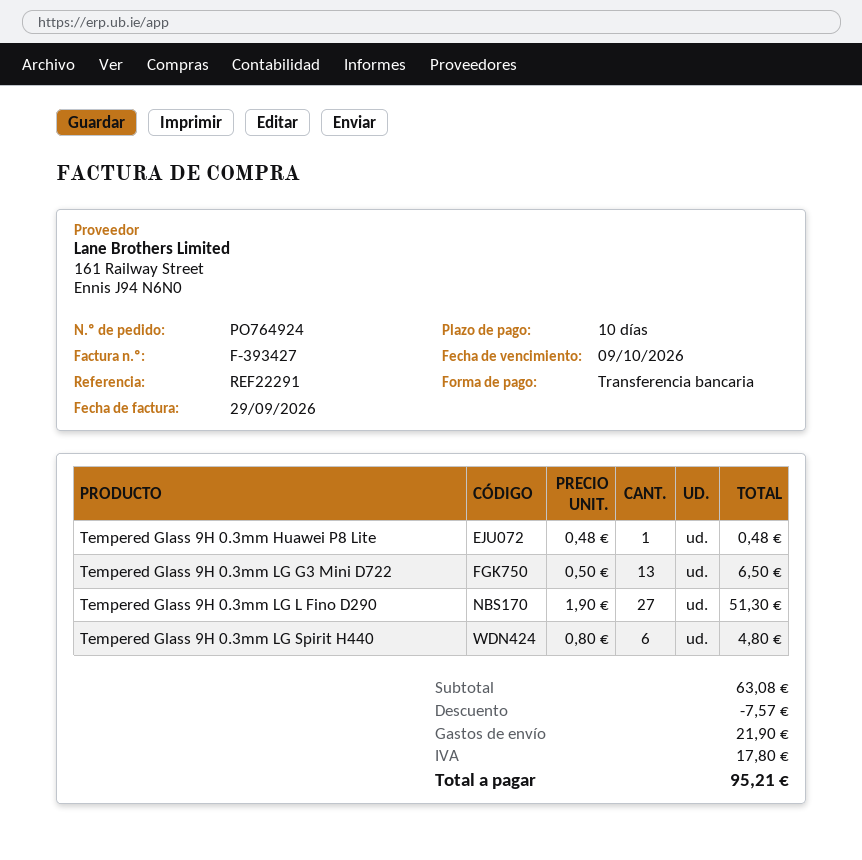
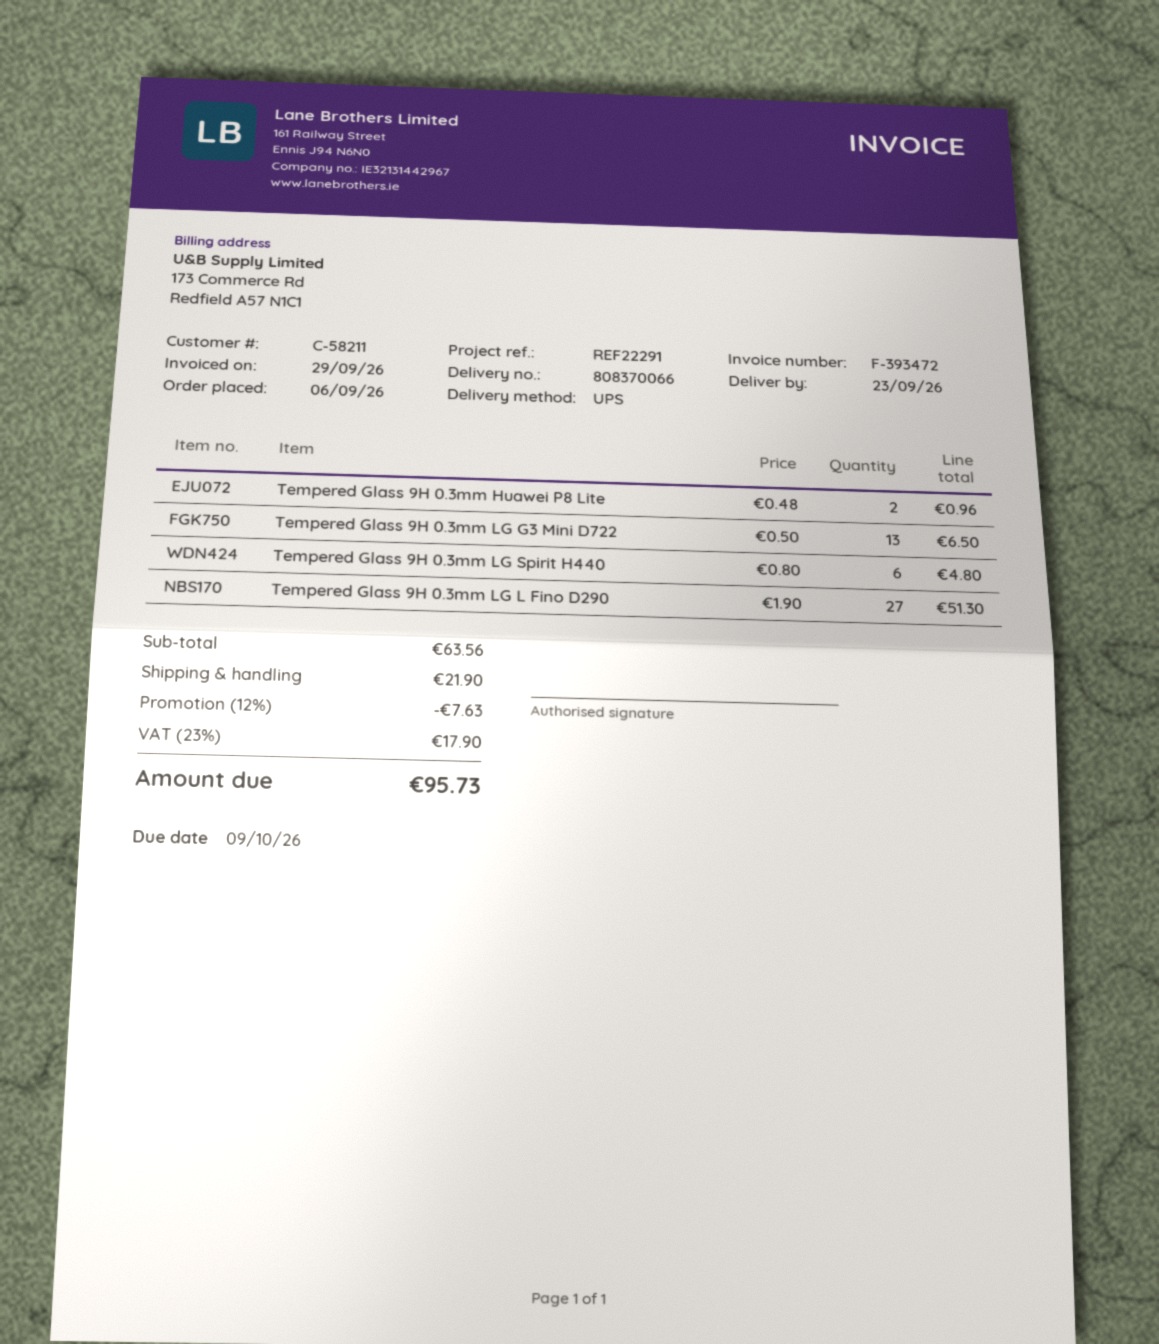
invoice number: F-393427 -> F-393472
Tempered Glass 9H 0.3mm Huawei P8 Lite: 1 x 0.48 = 0.48 -> 2 x 0.48 = 0.96
subtotal: 63.08 -> 63.56
discount: 7.57 -> 7.63
tax: 17.80 -> 17.90
total: 95.21 -> 95.73

